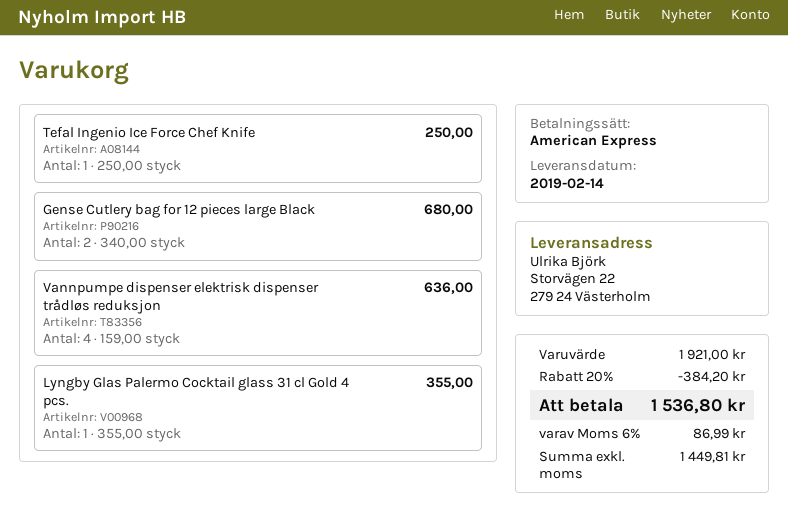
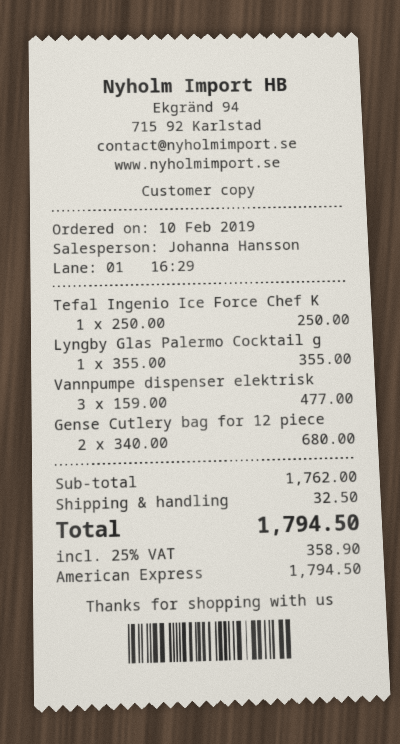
Vannpumpe dispenser elektrisk dispenser trådløs reduksjon: 4 x 159.00 = 636.00 -> 3 x 159.00 = 477.00
subtotal: 1921.00 -> 1762.00
discount: 20% = 384.20 -> none
shipping: none -> 32.50
tax: 6% = 86.99 -> 25% = 358.90
total: 1536.80 -> 1794.50

